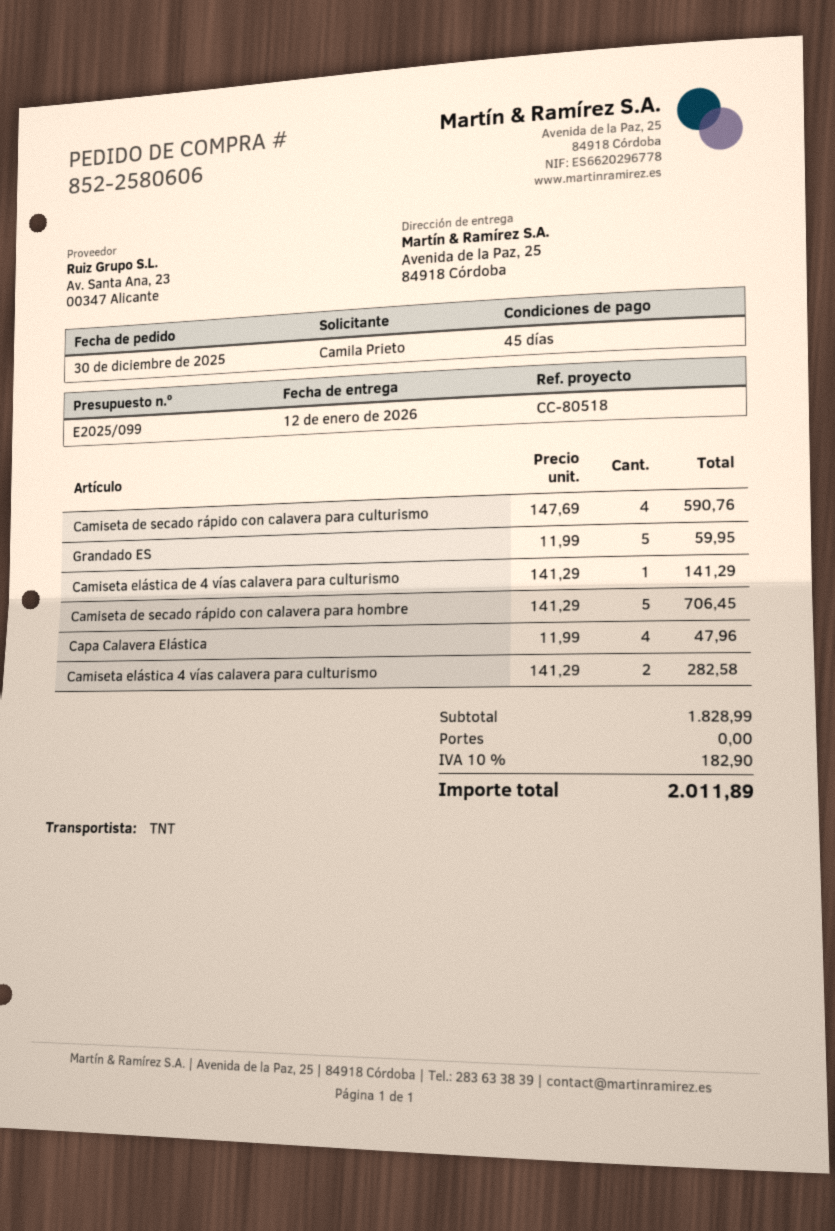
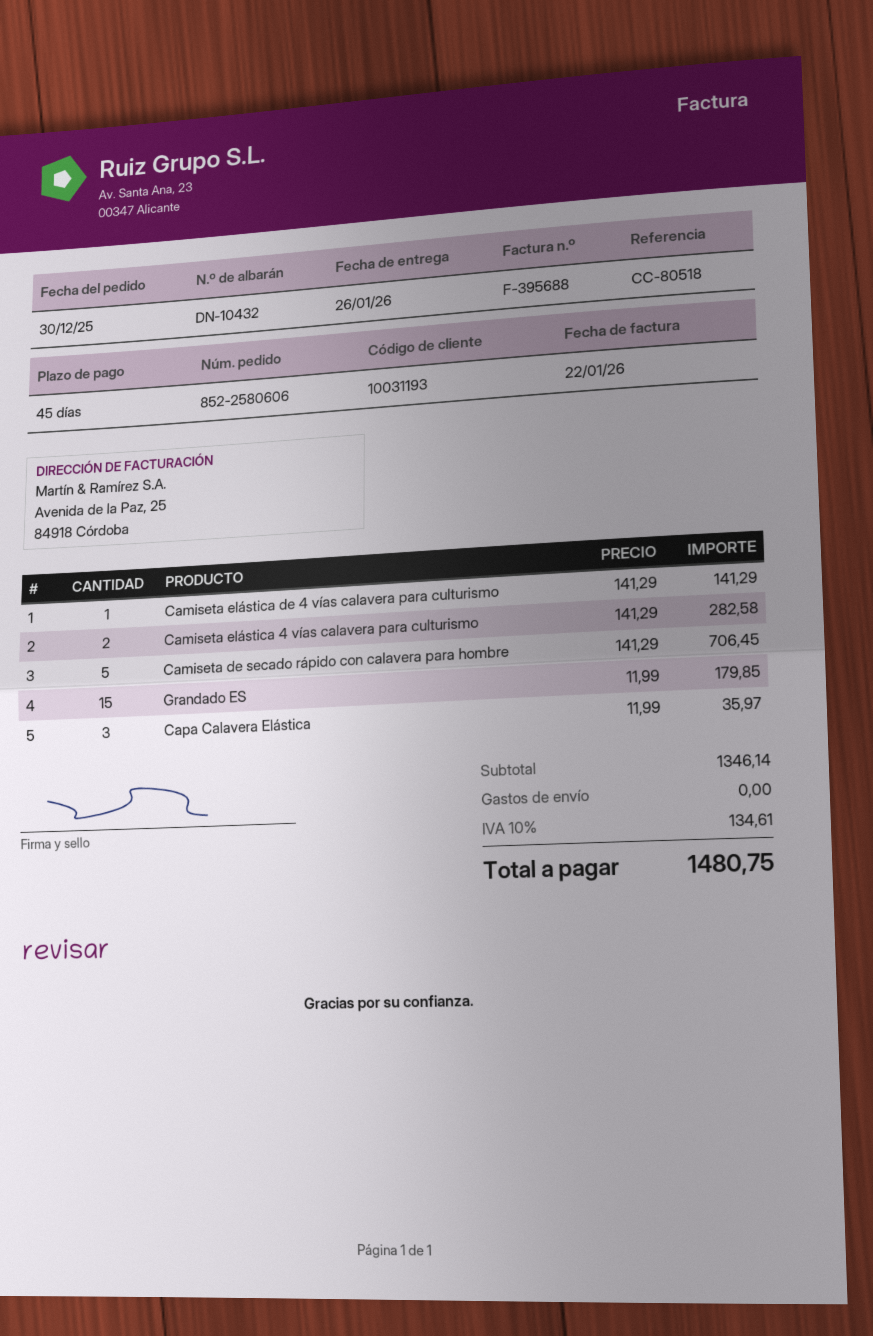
delivery date: 2026-01-12 -> 2026-01-26
Camiseta de secado rápido con calavera para culturismo: 4 x 147.69 = 590.76 -> none
Grandado ES: 5 x 11.99 = 59.95 -> 15 x 11.99 = 179.85
Capa Calavera Elástica: 4 x 11.99 = 47.96 -> 3 x 11.99 = 35.97
subtotal: 1828.99 -> 1346.14
tax: 10% = 182.90 -> 10% = 134.61
total: 2011.89 -> 1480.75

